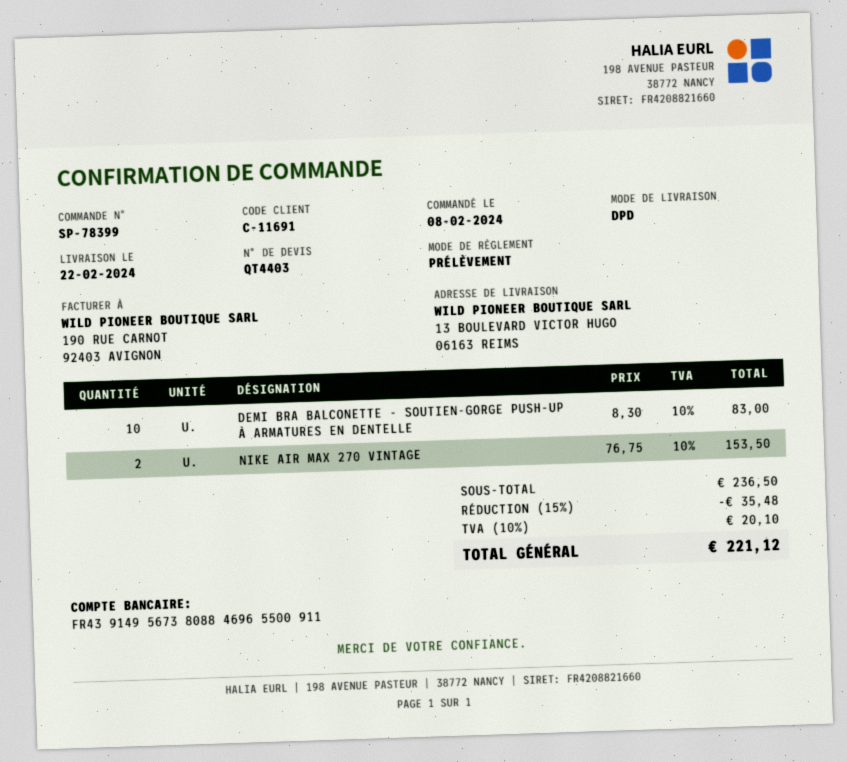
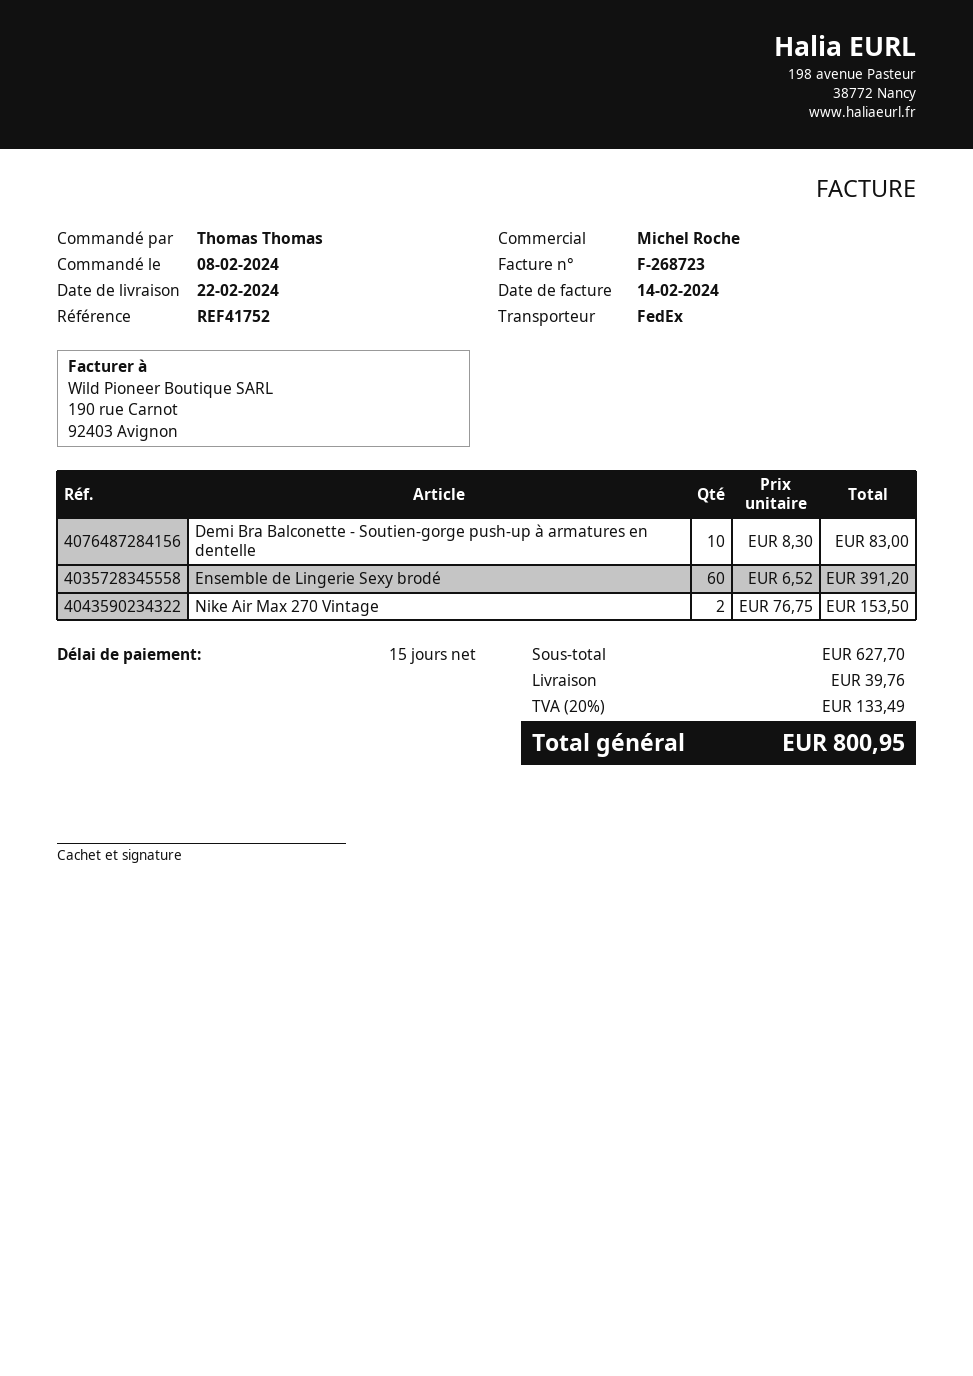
shipping method: DPD -> FedEx
Ensemble de Lingerie Sexy brodé: none -> 60 x 6.52 = 391.20
subtotal: 236.50 -> 627.70
discount: 15% = 35.48 -> none
shipping: none -> 39.76
tax: 10% = 20.10 -> 20% = 133.49
total: 221.12 -> 800.95

